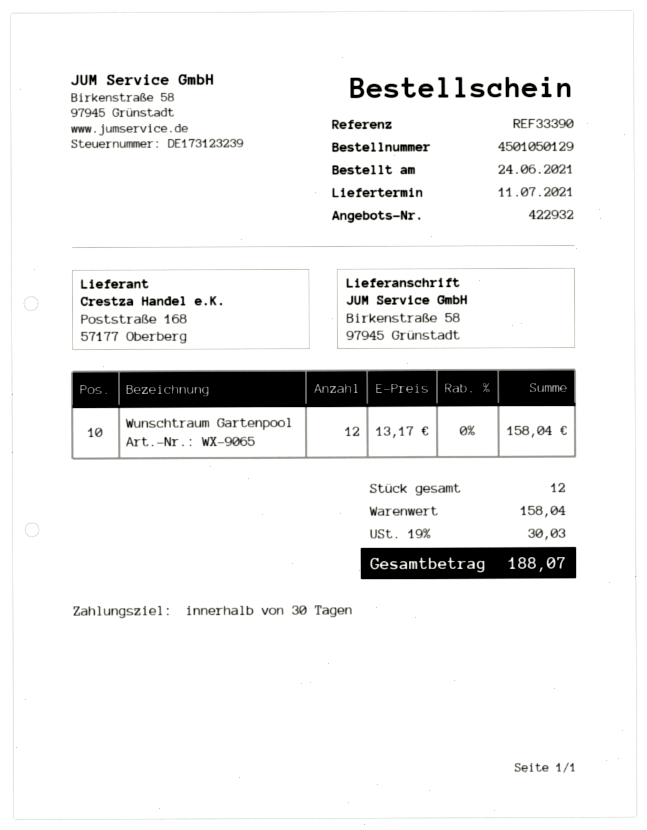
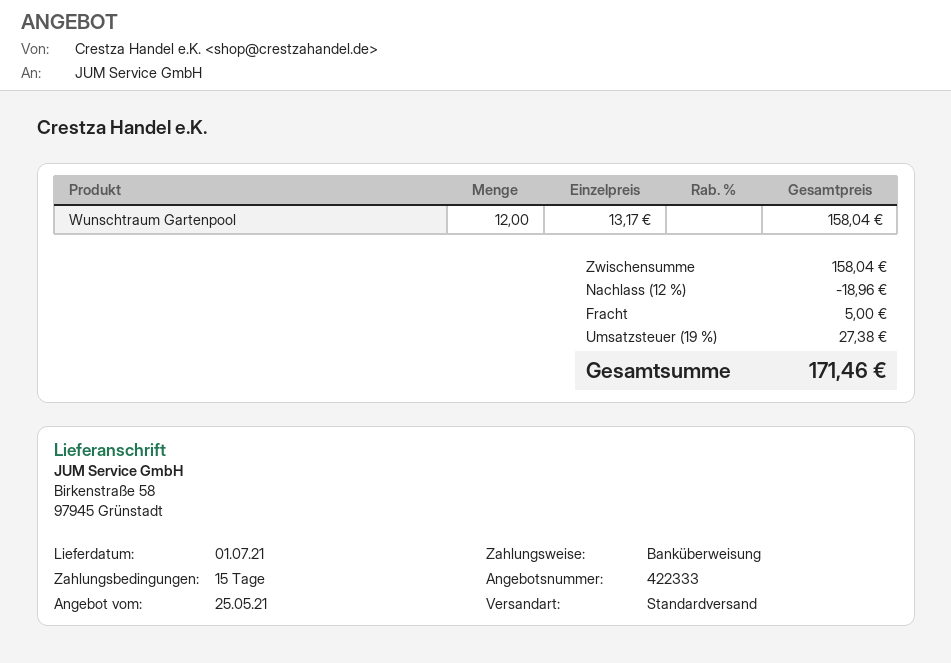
quote number: 422932 -> 422333
delivery date: 2021-07-11 -> 2021-07-01
payment terms: 30 days -> 15 days
discount: none -> 12% = 18.96
shipping: none -> 5.00
tax: 19% = 30.03 -> 19% = 27.38
total: 188.07 -> 171.46

